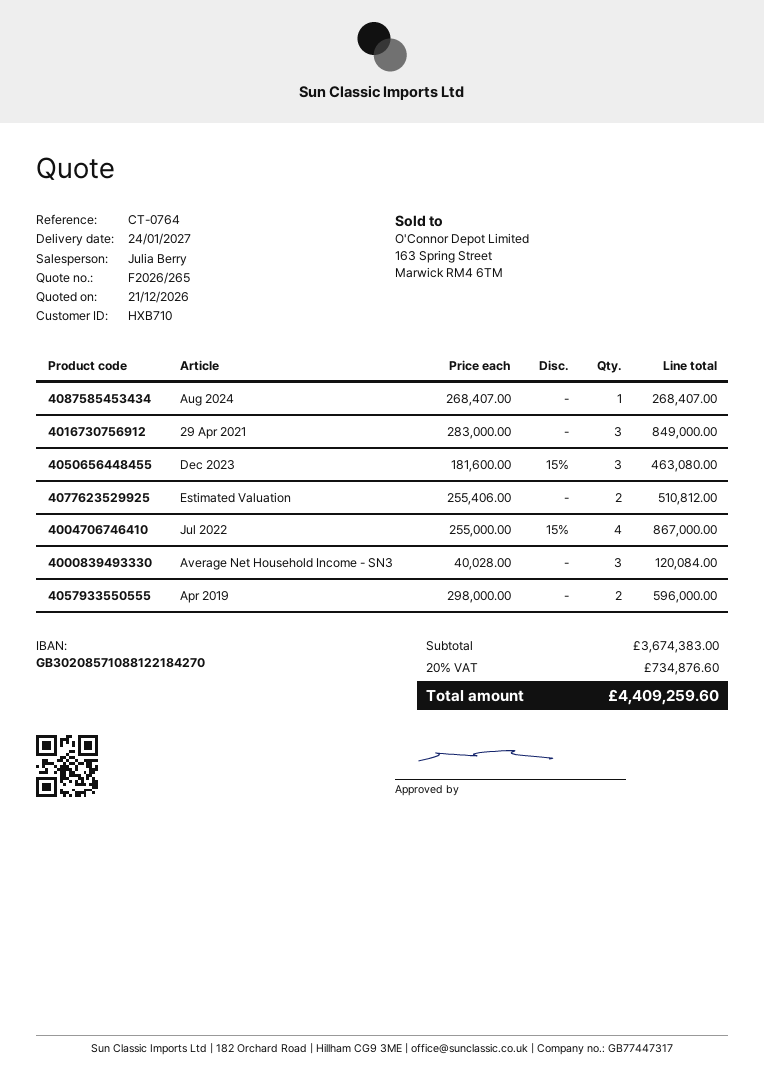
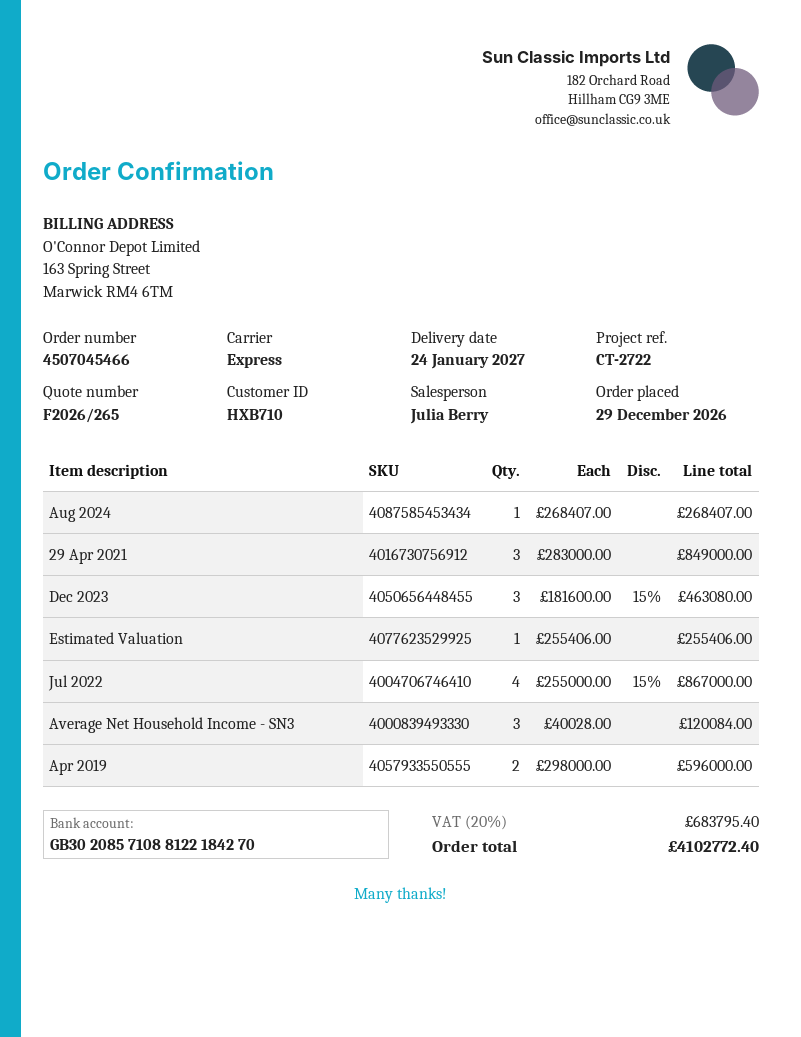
reference: CT-0764 -> CT-2722
Estimated Valuation: 2 x 255406.00 = 510812.00 -> 1 x 255406.00 = 255406.00
tax: 20% = 734876.60 -> 20% = 683795.40
total: 4409259.60 -> 4102772.40

